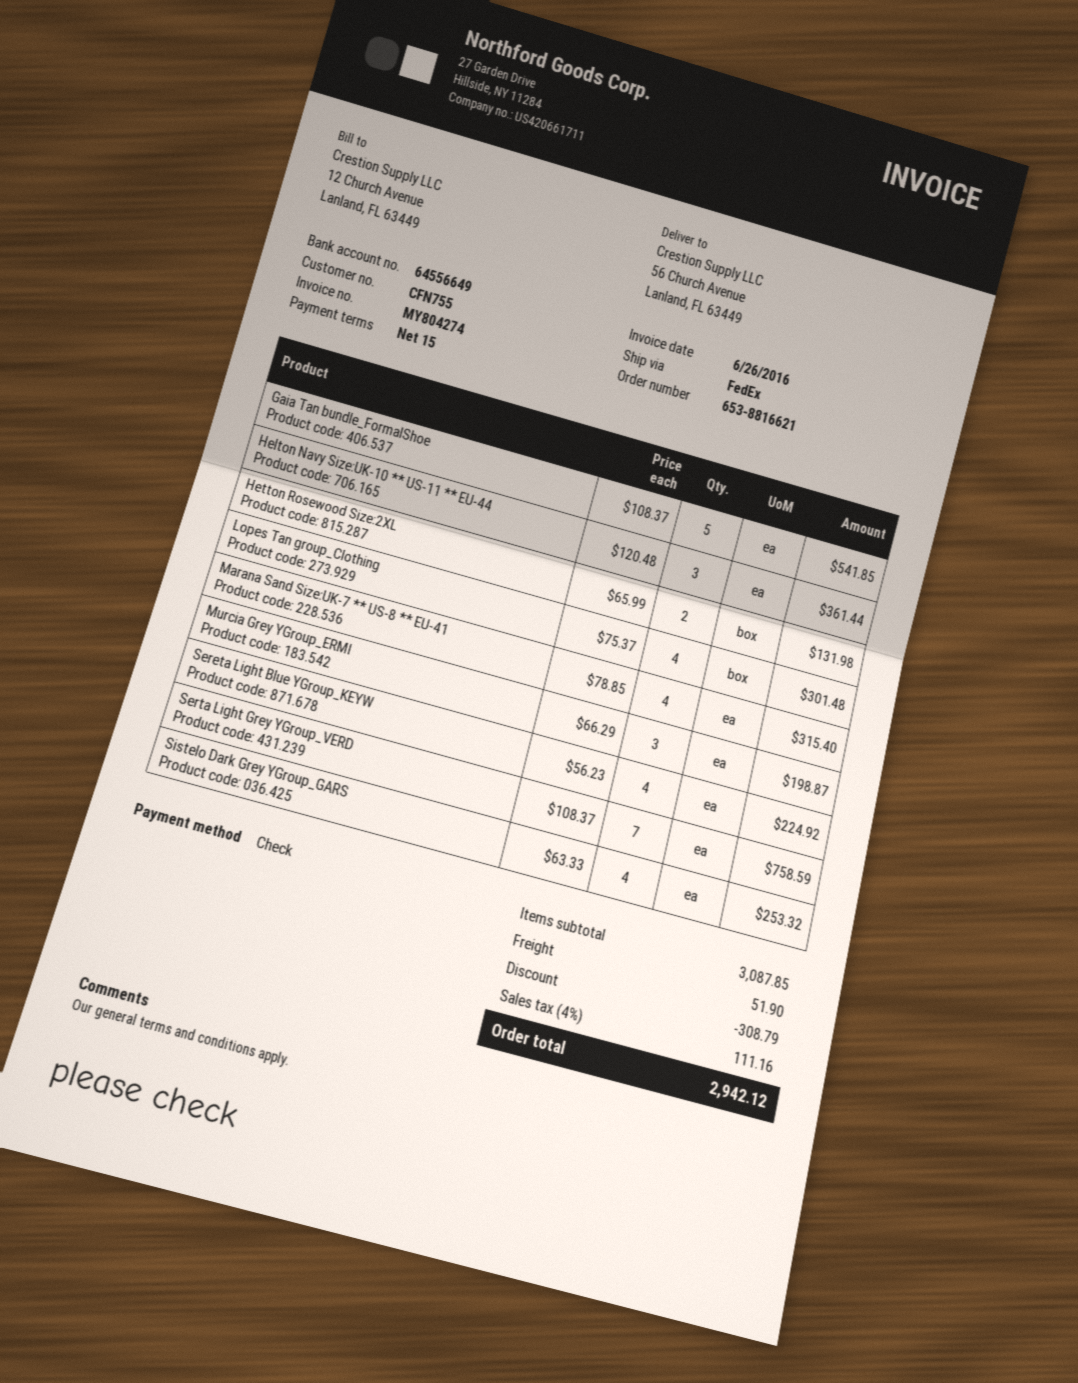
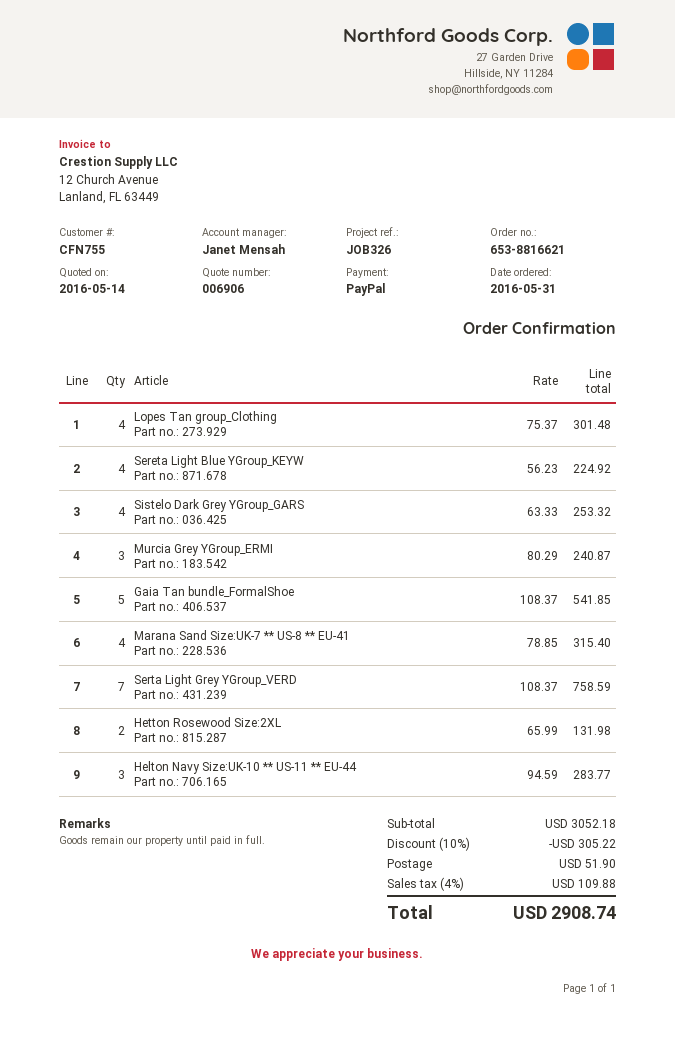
payment method: cheque -> PayPal
Helton Navy Size:UK-10 ** US-11 ** EU-44: 3 x 120.48 = 361.44 -> 3 x 94.59 = 283.77
Murcia Grey YGroup_ERMI: 3 x 66.29 = 198.87 -> 3 x 80.29 = 240.87
subtotal: 3087.85 -> 3052.18
discount: 308.79 -> 305.22
tax: 4% = 111.16 -> 4% = 109.88
total: 2942.12 -> 2908.74

